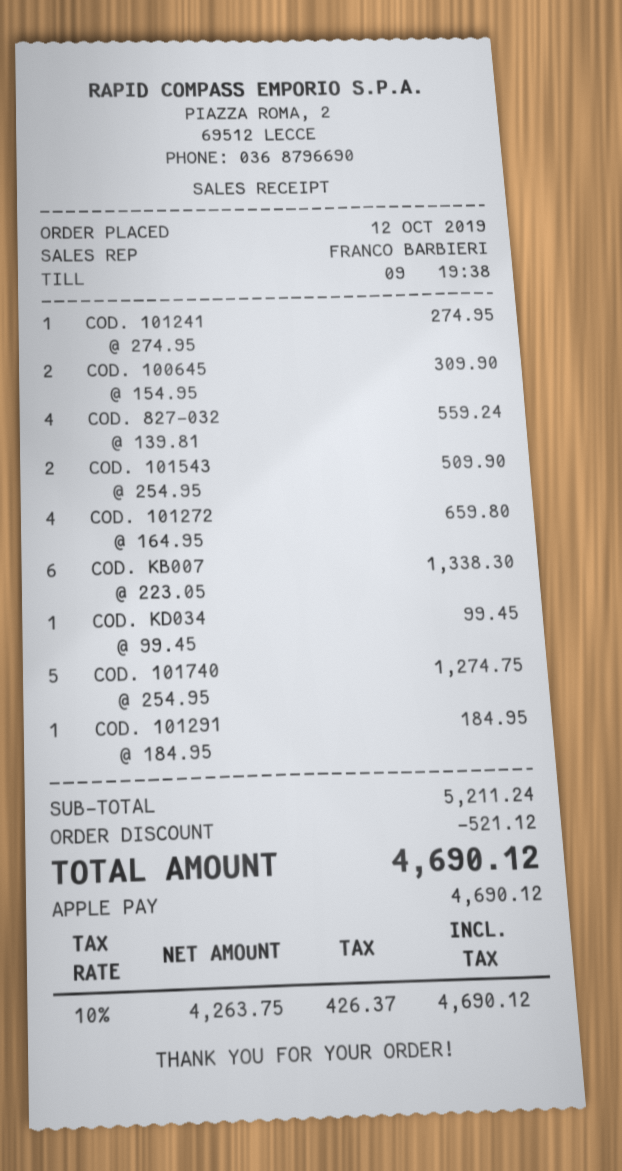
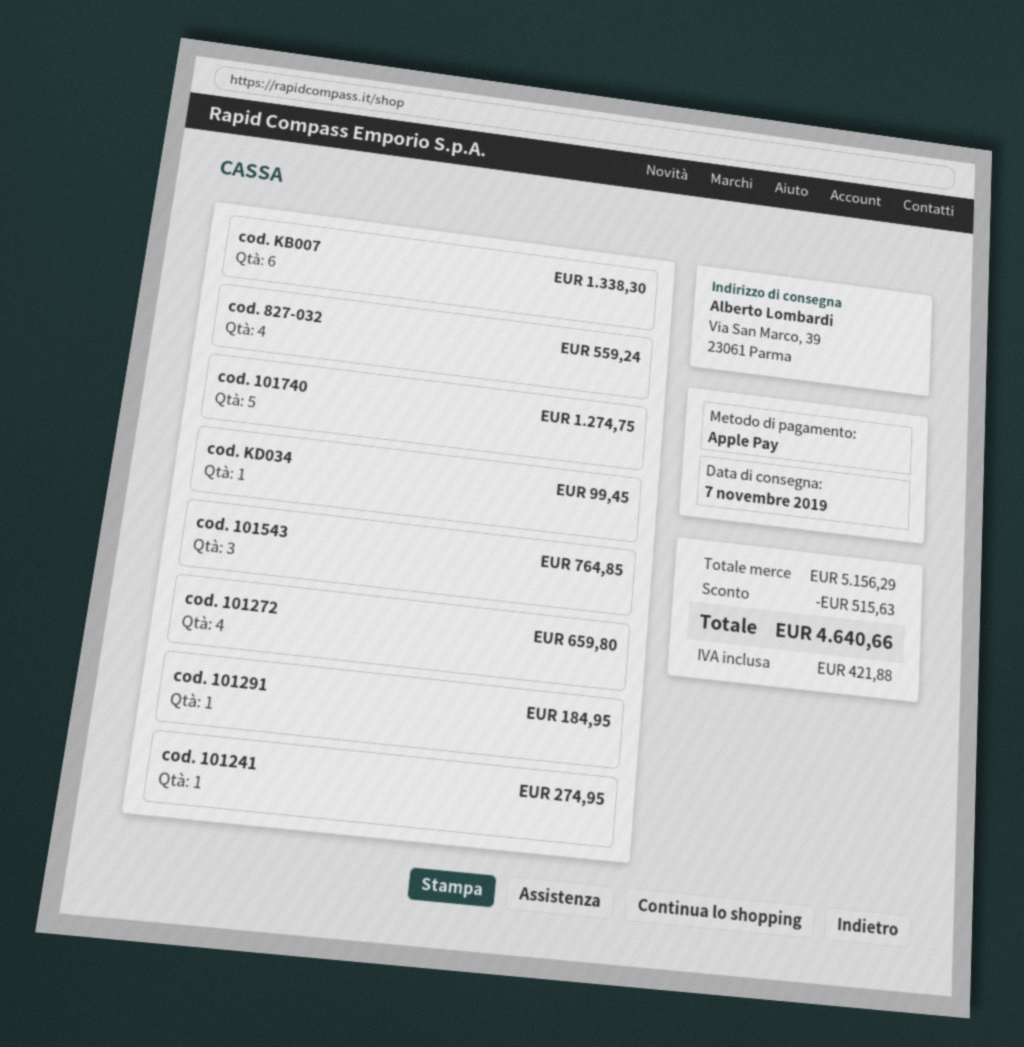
COD. 100645: 2 for 309.90 -> none
COD. 101543: 2 for 509.90 -> 3 for 764.85
subtotal: 5211.24 -> 5156.29
discount: 521.12 -> 515.63
tax: 426.37 -> 421.88
total: 4690.12 -> 4640.66

